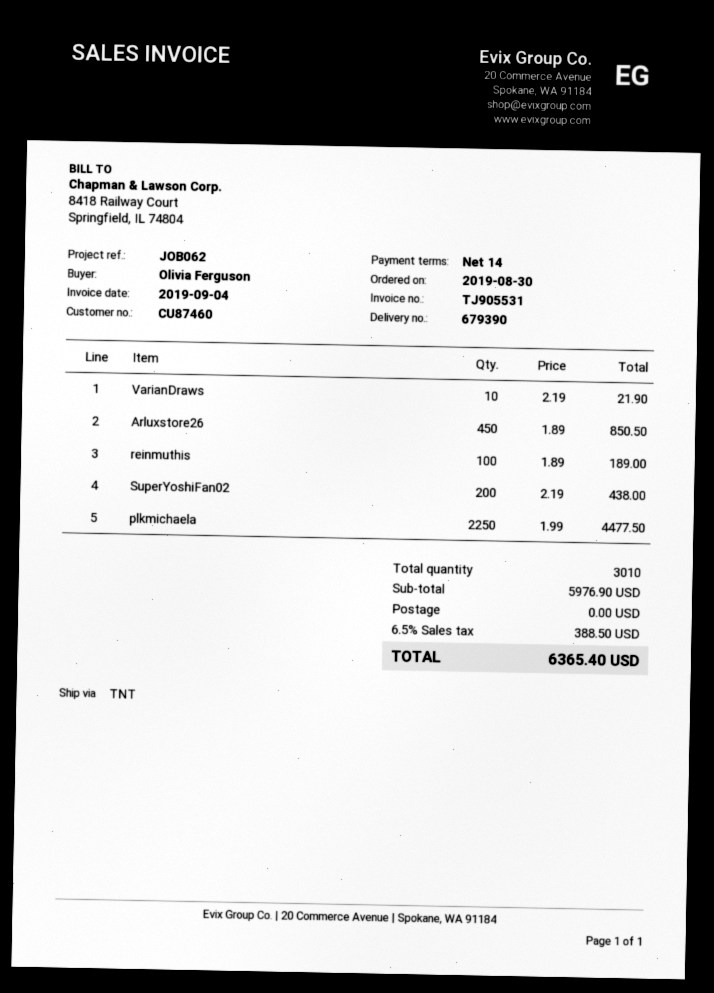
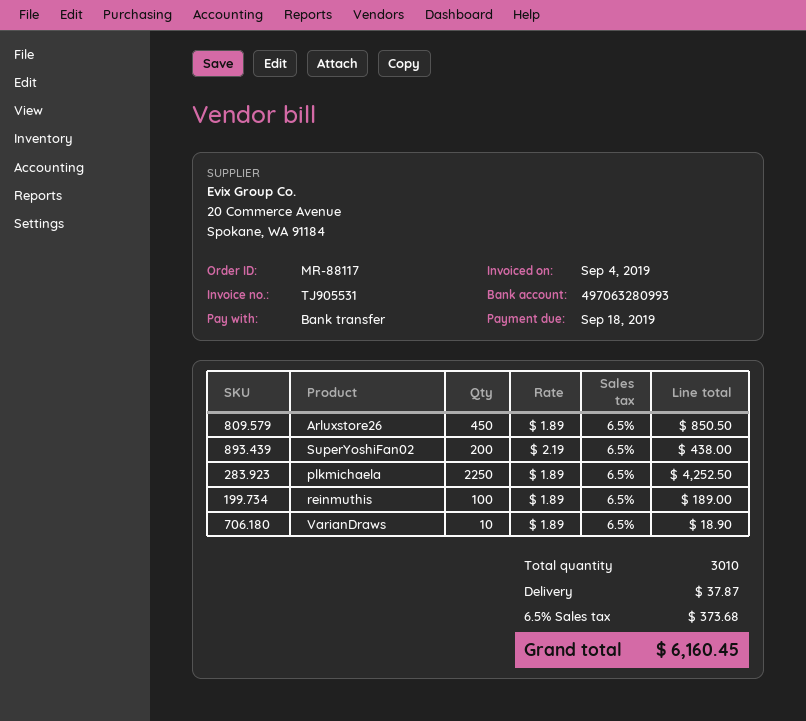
VarianDraws: 10 x 2.19 = 21.90 -> 10 x 1.89 = 18.90
plkmichaela: 2250 x 1.99 = 4477.50 -> 2250 x 1.89 = 4252.50
shipping: 0.00 -> 37.87
tax: 6.5% = 388.50 -> 6.5% = 373.68
total: 6365.40 -> 6160.45

